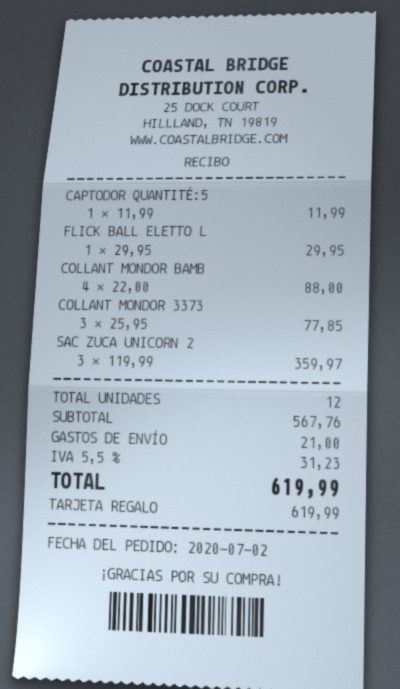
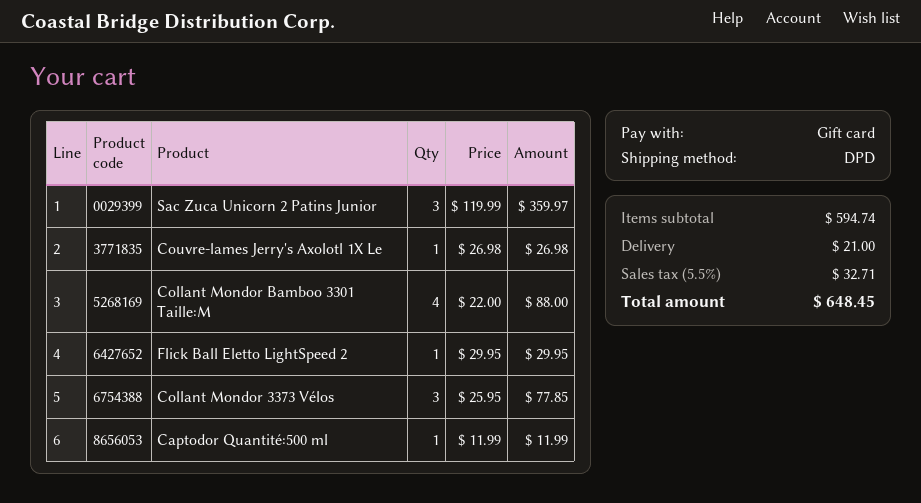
Couvre-lames Jerry's Axolotl 1X Le: none -> 1 x 26.98 = 26.98
subtotal: 567.76 -> 594.74
tax: 5.5% = 31.23 -> 5.5% = 32.71
total: 619.99 -> 648.45

